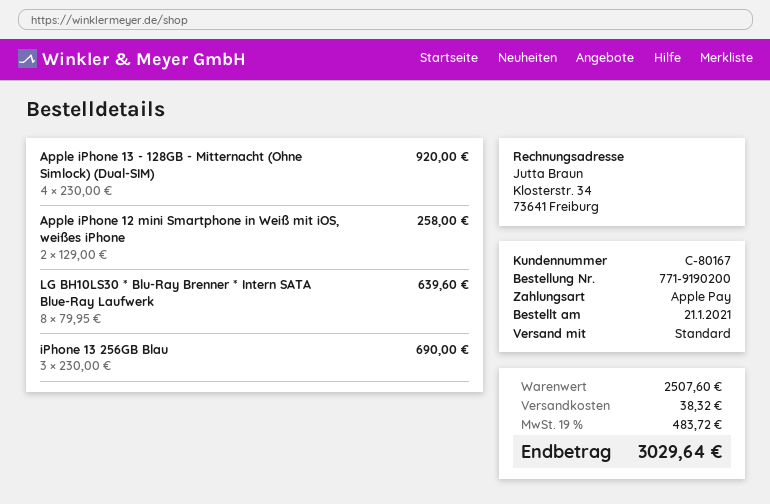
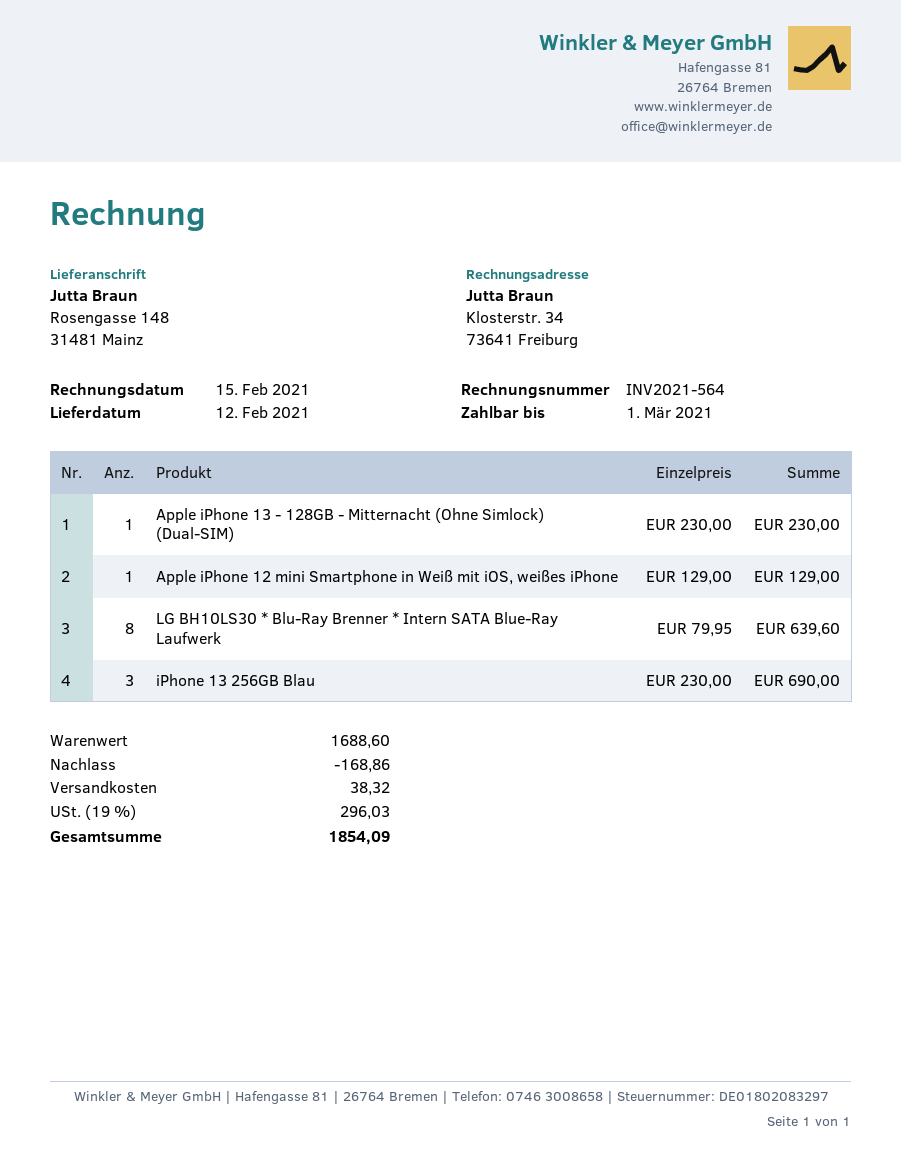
Apple iPhone 13 - 128GB - Mitternacht (Ohne Simlock) (Dual-SIM): 4 x 230.00 = 920.00 -> 1 x 230.00 = 230.00
Apple iPhone 12 mini Smartphone in Weiß mit iOS, weißes iPhone: 2 x 129.00 = 258.00 -> 1 x 129.00 = 129.00
subtotal: 2507.60 -> 1688.60
discount: none -> 168.86
tax: 19% = 483.72 -> 19% = 296.03
total: 3029.64 -> 1854.09

